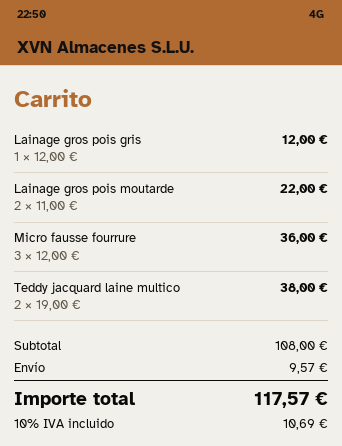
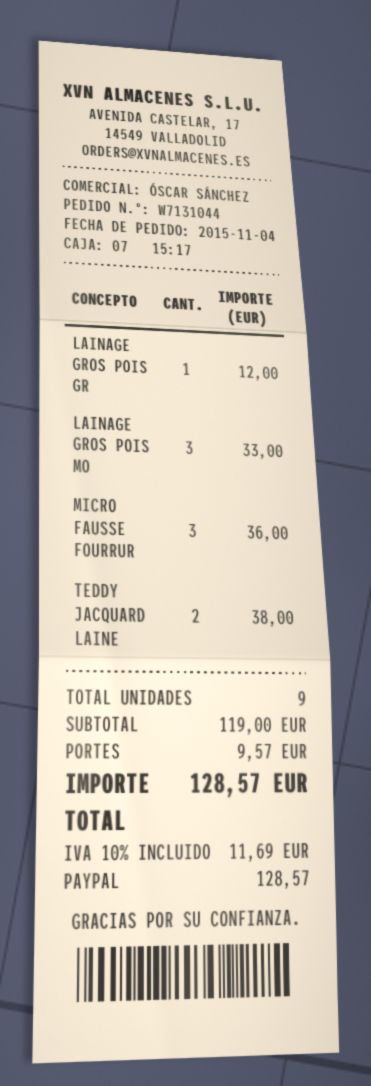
Lainage gros pois moutarde: 2 for 22.00 -> 3 for 33.00
subtotal: 108.00 -> 119.00
tax: 10% = 10.69 -> 10% = 11.69
total: 117.57 -> 128.57

